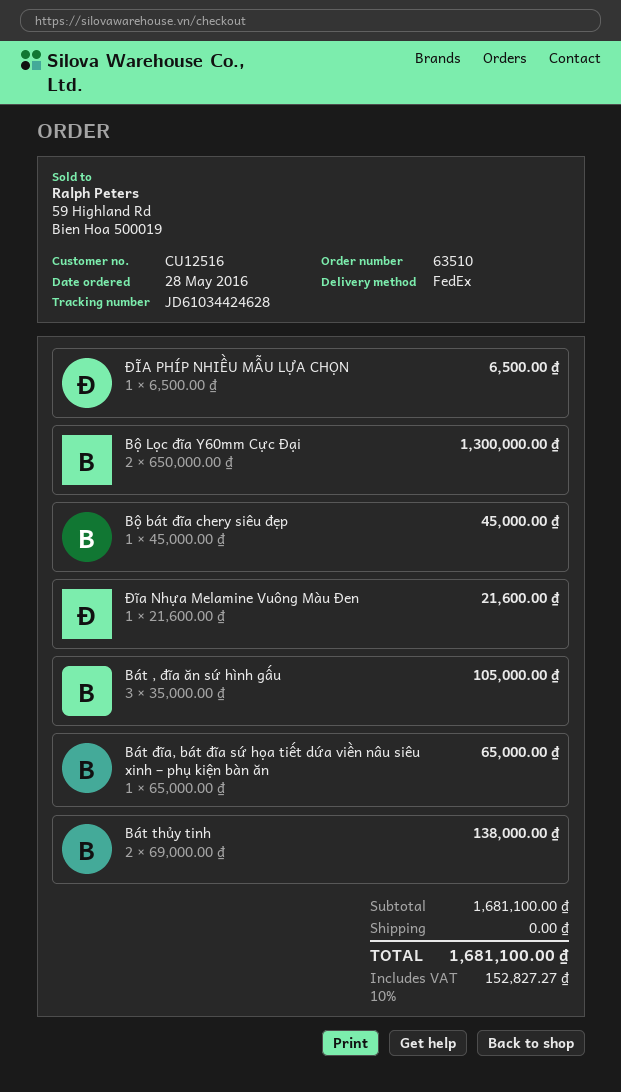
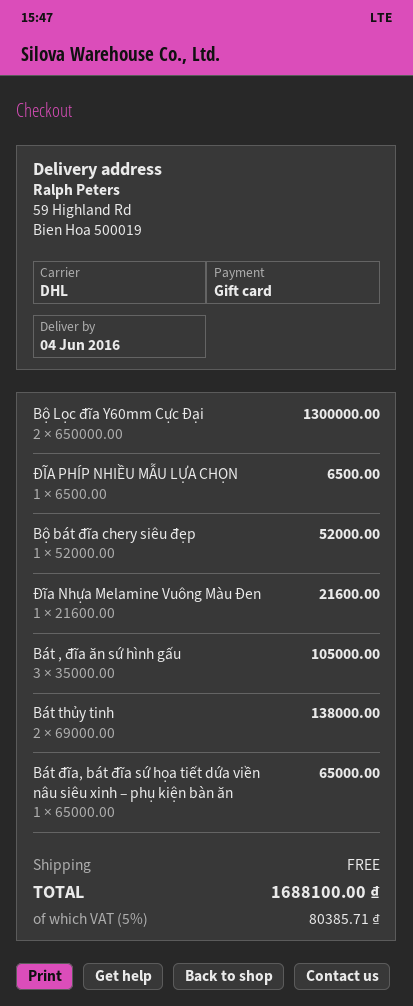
shipping method: FedEx -> DHL
Bộ bát đĩa chery siêu đẹp: 1 x 45000.00 = 45000.00 -> 1 x 52000.00 = 52000.00
tax: 10% = 152827.27 -> 5% = 80385.71
total: 1681100.00 -> 1688100.00

